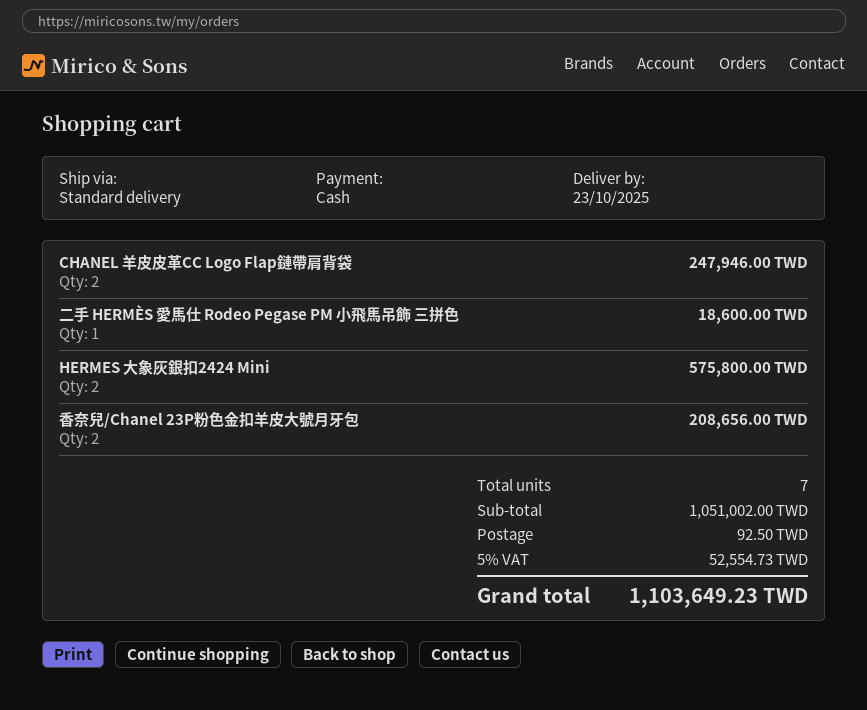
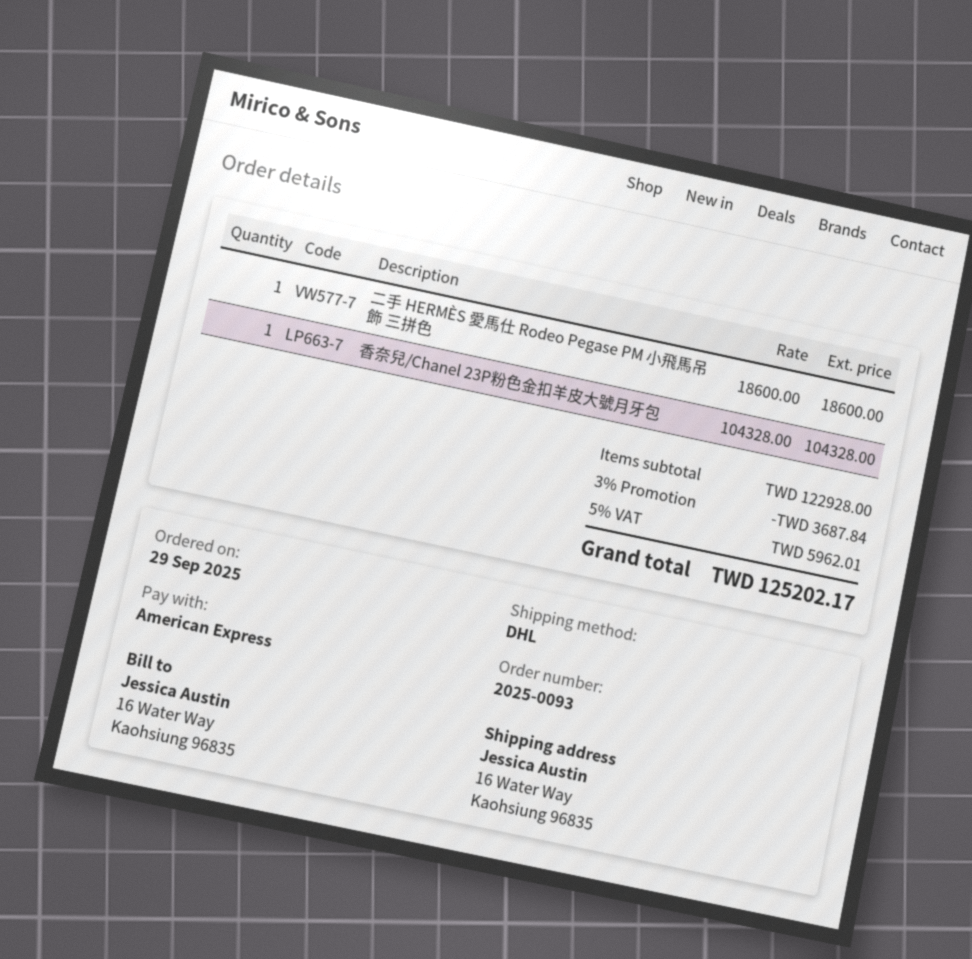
payment method: cash -> American Express
shipping method: standard -> DHL
CHANEL 羊皮皮革CC Logo Flap鏈帶肩背袋: 2 for 247946.00 -> none
HERMES 大象灰銀扣2424 Mini: 2 for 575800.00 -> none
香奈兒/Chanel 23P粉色金扣羊皮大號月牙包: 2 for 208656.00 -> 1 for 104328.00
subtotal: 1051002.00 -> 122928.00
discount: none -> 3% = 3687.84
shipping: 92.50 -> none
tax: 5% = 52554.73 -> 5% = 5962.01
total: 1103649.23 -> 125202.17

